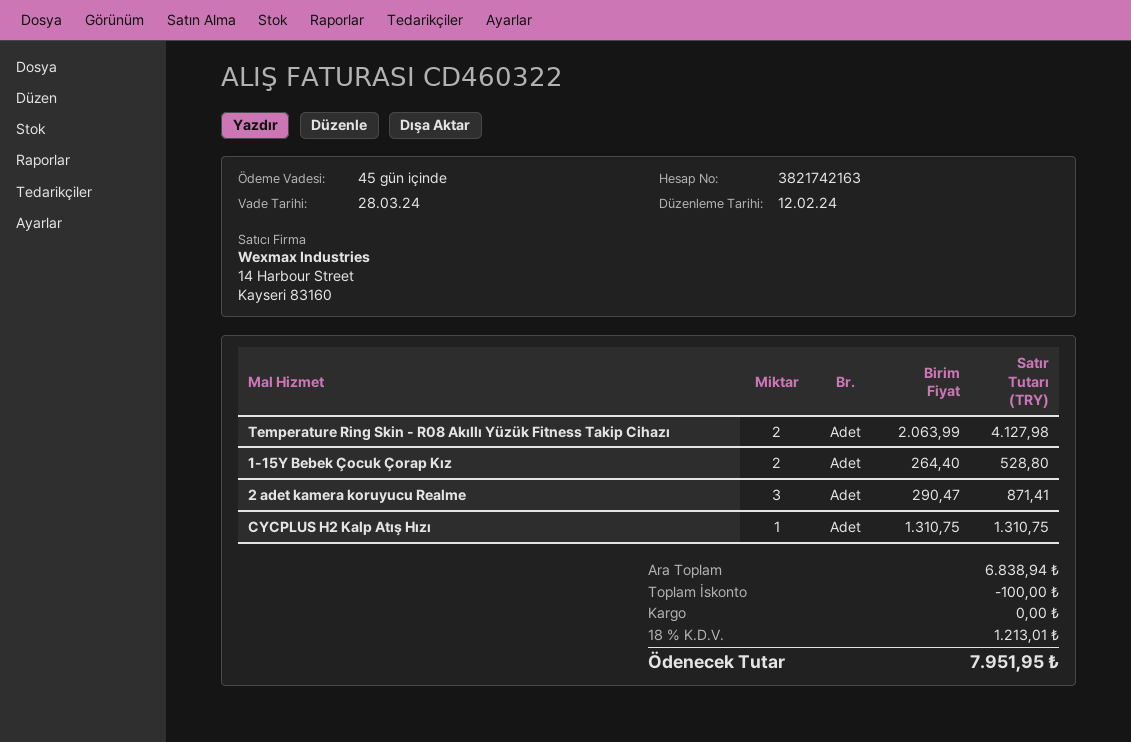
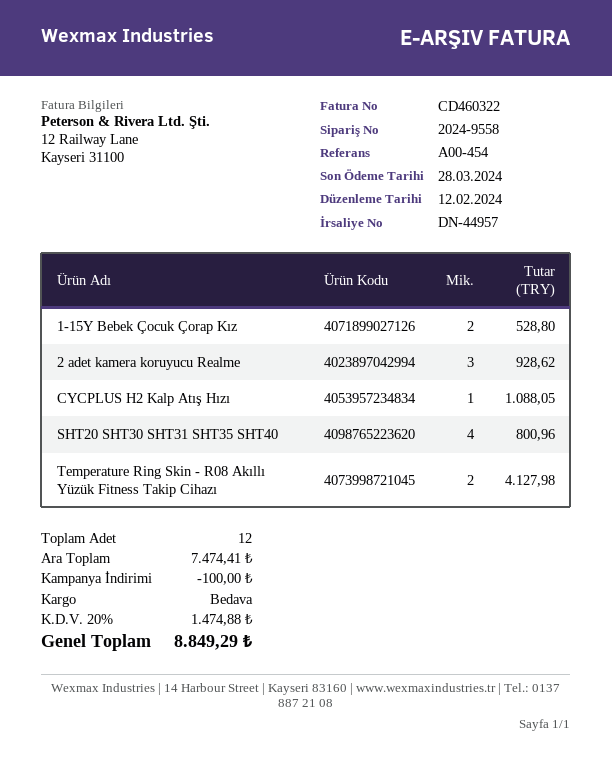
2 adet kamera koruyucu Realme: 3 for 871.41 -> 3 for 928.62
CYCPLUS H2 Kalp Atış Hızı: 1 for 1310.75 -> 1 for 1088.05
SHT20 SHT30 SHT31 SHT35 SHT40: none -> 4 for 800.96
subtotal: 6838.94 -> 7474.41
tax: 18% = 1213.01 -> 20% = 1474.88
total: 7951.95 -> 8849.29

